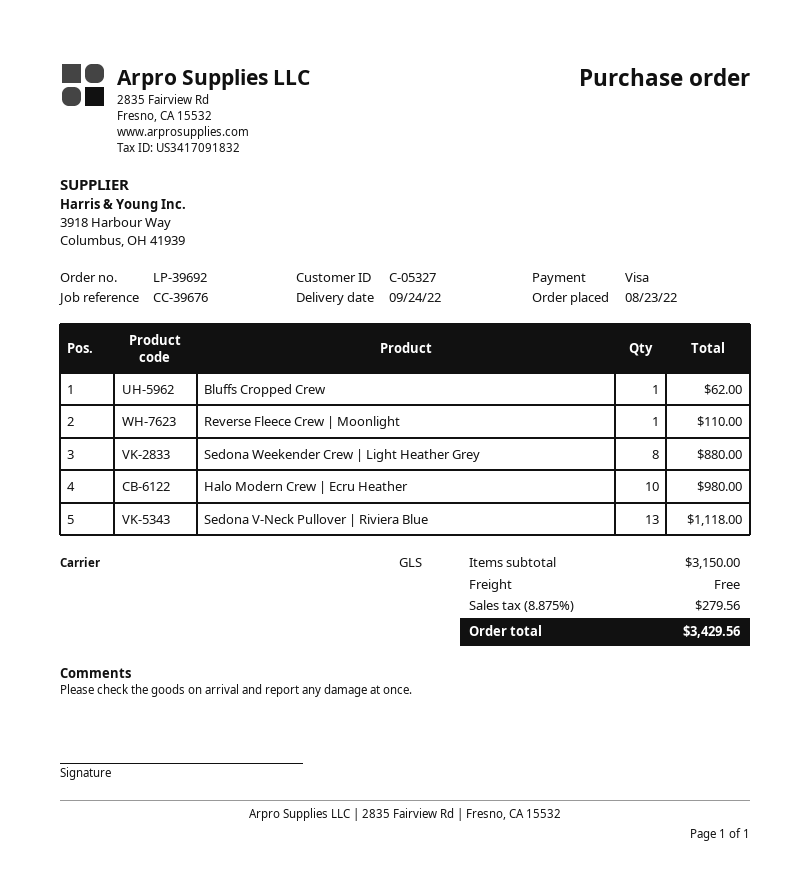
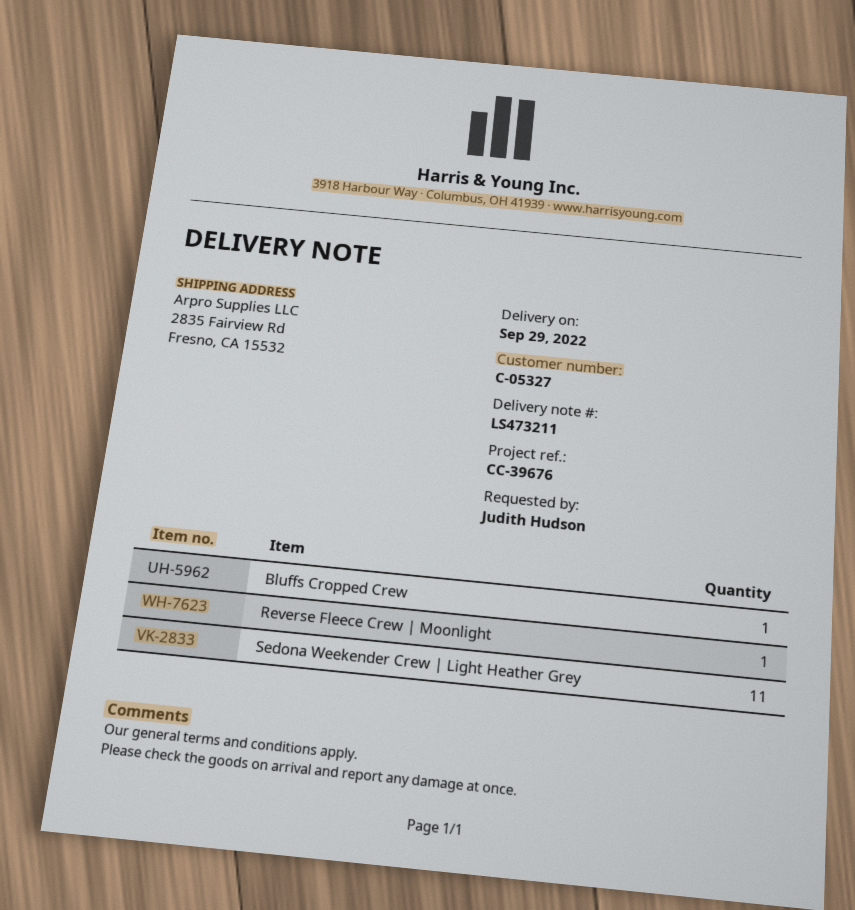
delivery date: 2022-09-24 -> 2022-09-29
Sedona Weekender Crew | Light Heather Grey: 8 -> 11
Halo Modern Crew | Ecru Heather: 10 -> none
Sedona V-Neck Pullover | Riviera Blue: 13 -> none

